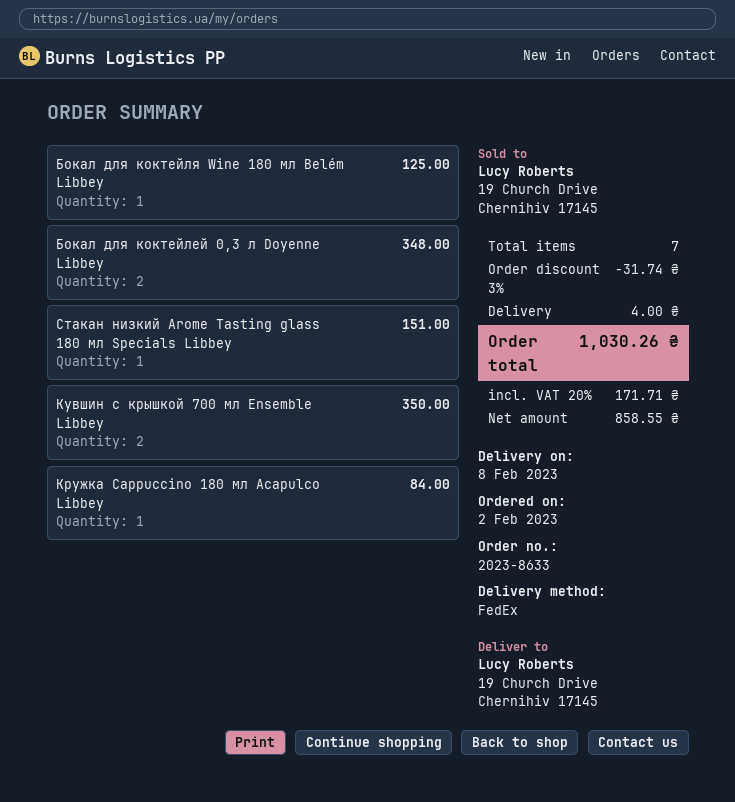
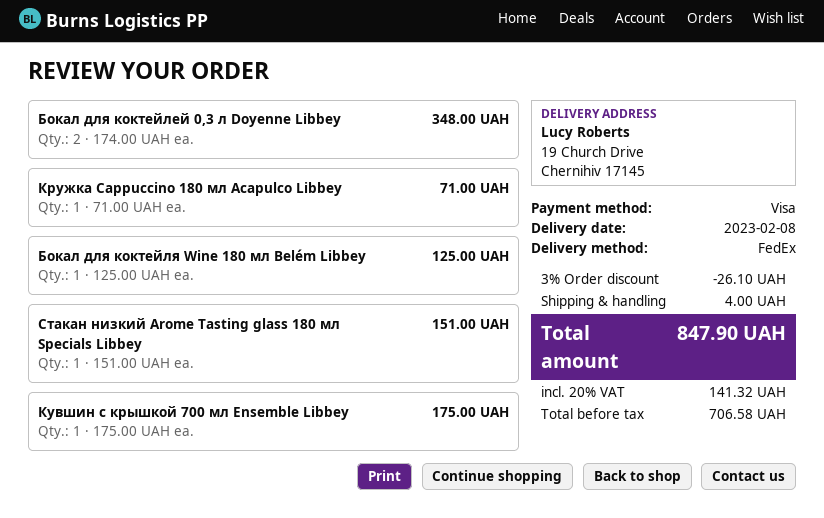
Кувшин с крышкой 700 мл Ensemble Libbey: 2 for 350.00 -> 1 for 175.00
Кружка Cappuccino 180 мл Acapulco Libbey: 1 for 84.00 -> 1 for 71.00
discount: 3% = 31.74 -> 3% = 26.10
net: 858.55 -> 706.58
tax: 20% = 171.71 -> 20% = 141.32
total: 1030.26 -> 847.90

